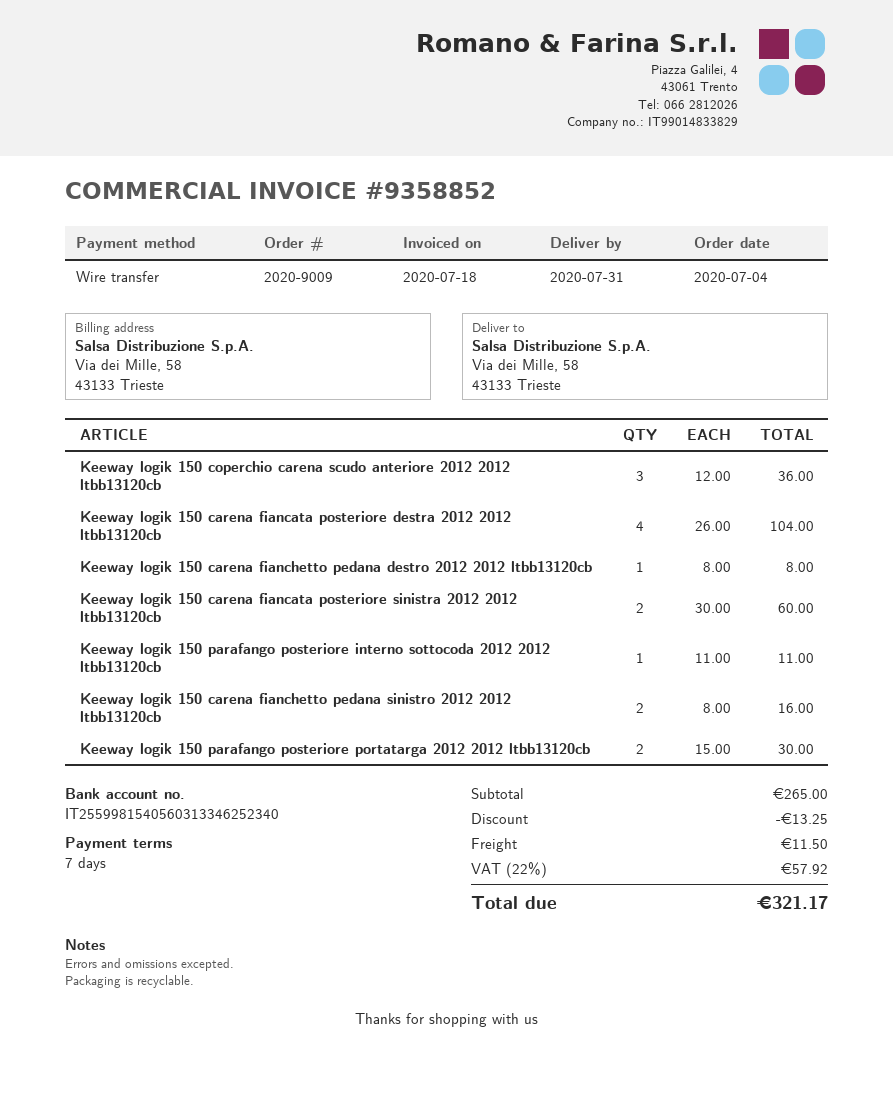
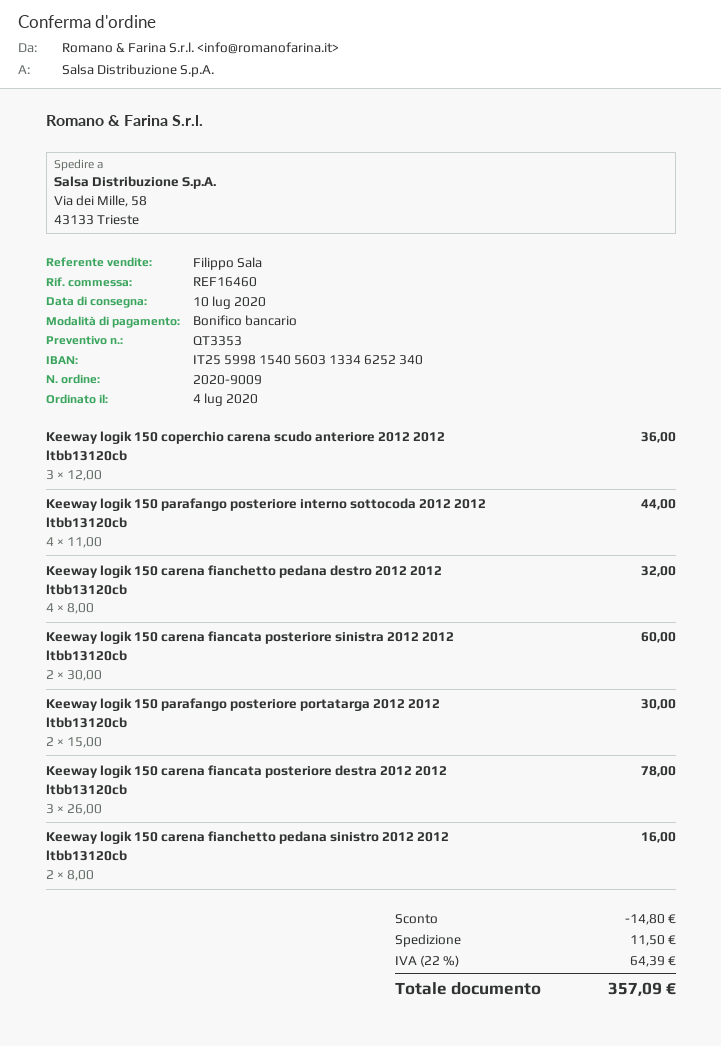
delivery date: 2020-07-31 -> 2020-07-10
Keeway logik 150 carena fiancata posteriore destra 2012 2012 ltbb13120cb: 4 x 26.00 = 104.00 -> 3 x 26.00 = 78.00
Keeway logik 150 carena fianchetto pedana destro 2012 2012 ltbb13120cb: 1 x 8.00 = 8.00 -> 4 x 8.00 = 32.00
Keeway logik 150 parafango posteriore interno sottocoda 2012 2012 ltbb13120cb: 1 x 11.00 = 11.00 -> 4 x 11.00 = 44.00
discount: 13.25 -> 14.80
tax: 22% = 57.92 -> 22% = 64.39
total: 321.17 -> 357.09

